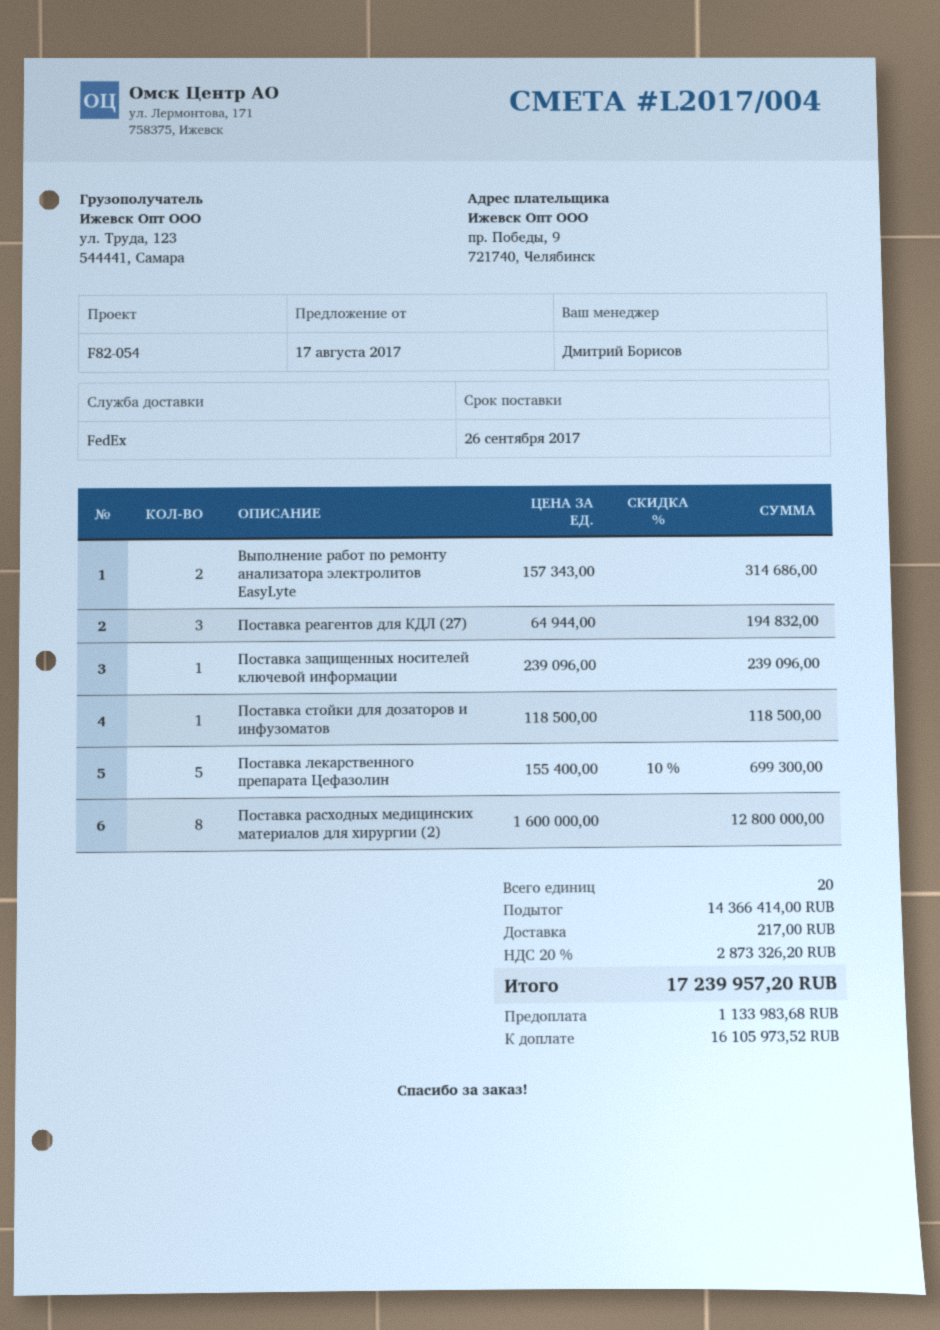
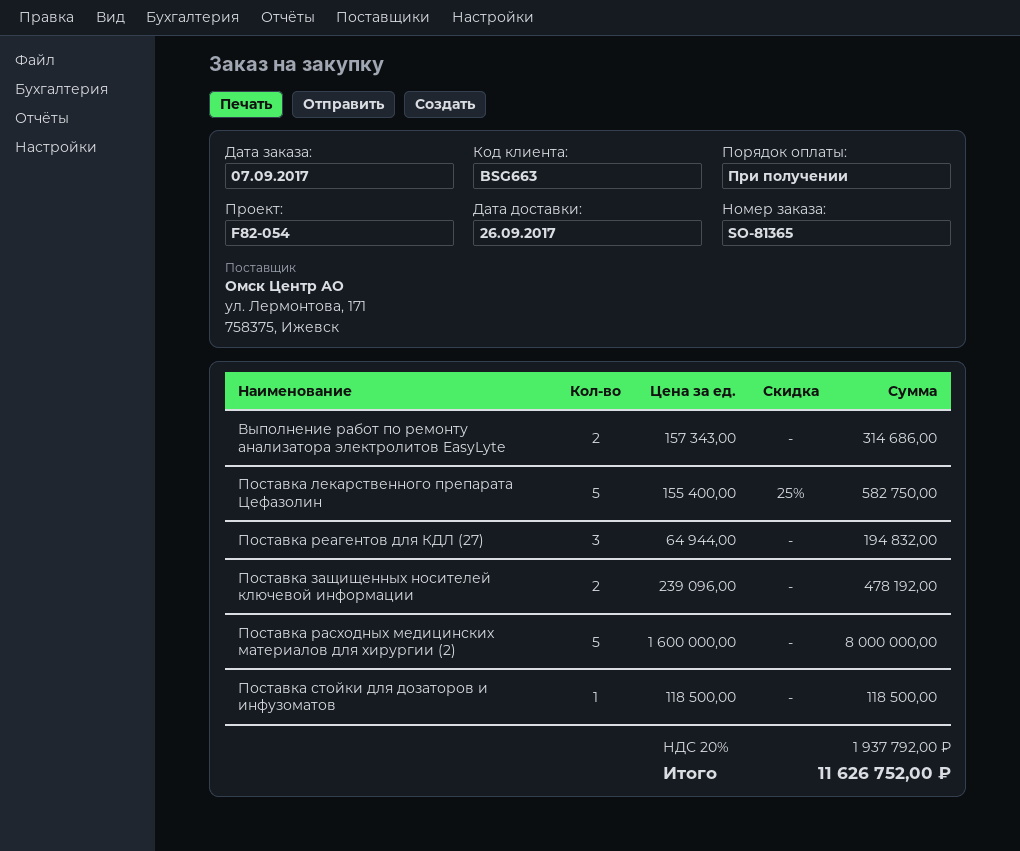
Поставка защищенных носителей ключевой информации: 1 x 239096.00 = 239096.00 -> 2 x 239096.00 = 478192.00
Поставка лекарственного препарата Цефазолин: 5 x 155400.00 - 10% = 699300.00 -> 5 x 155400.00 - 25% = 582750.00
Поставка расходных медицинских материалов для хирургии (2): 8 x 1600000.00 = 12800000.00 -> 5 x 1600000.00 = 8000000.00
shipping: 217.00 -> none
tax: 20% = 2873326.20 -> 20% = 1937792.00
total: 17239957.20 -> 11626752.00

